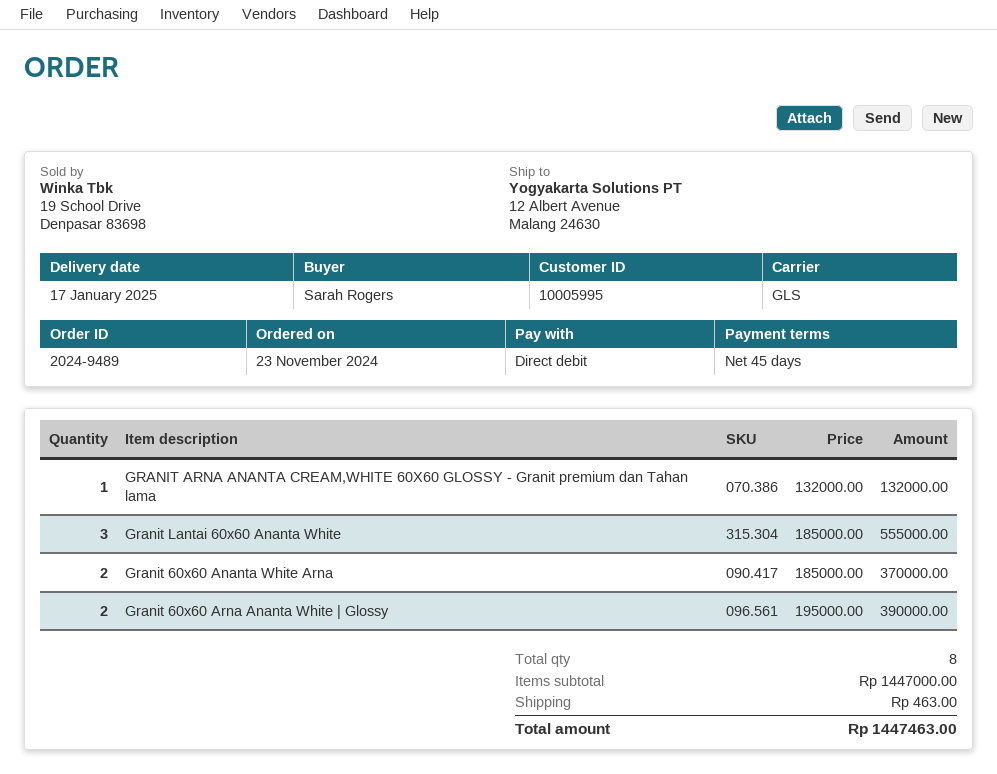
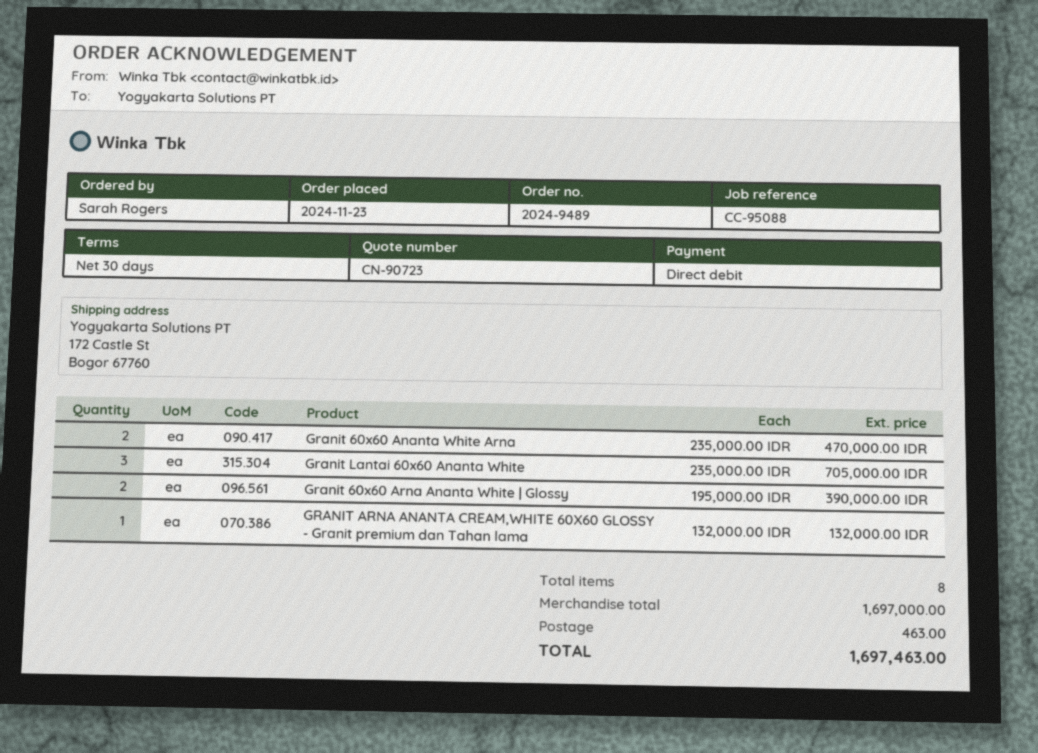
payment terms: 45 days -> 30 days
ship to: 12 Albert Avenue, Malang 24630 -> 172 Castle St, Bogor 67760
Granit Lantai 60x60 Ananta White: 3 x 185000.00 = 555000.00 -> 3 x 235000.00 = 705000.00
Granit 60x60 Ananta White Arna: 2 x 185000.00 = 370000.00 -> 2 x 235000.00 = 470000.00
subtotal: 1447000.00 -> 1697000.00
total: 1447463.00 -> 1697463.00

